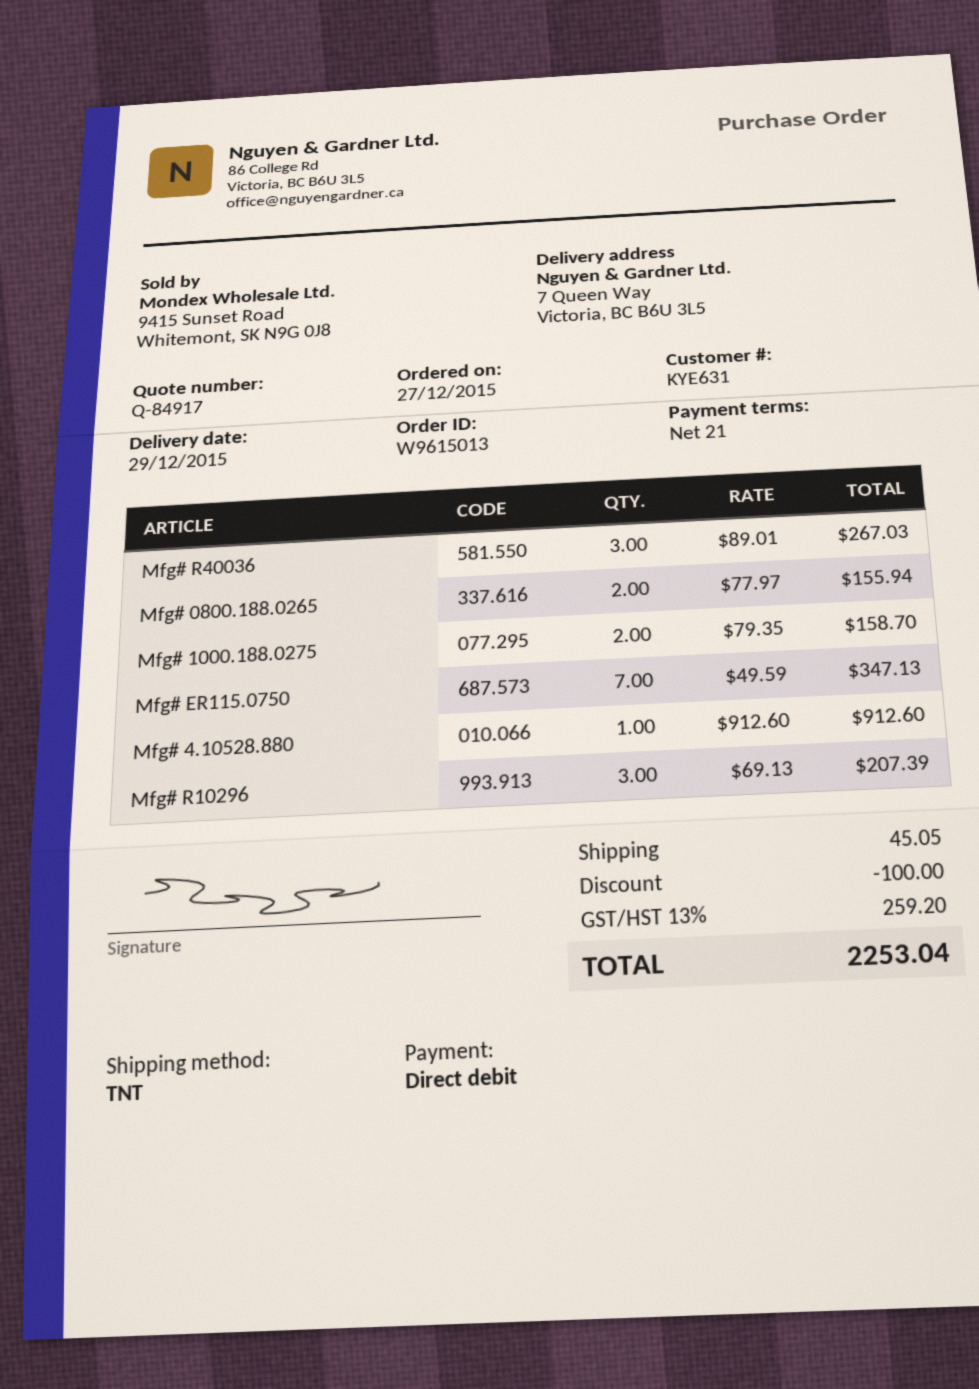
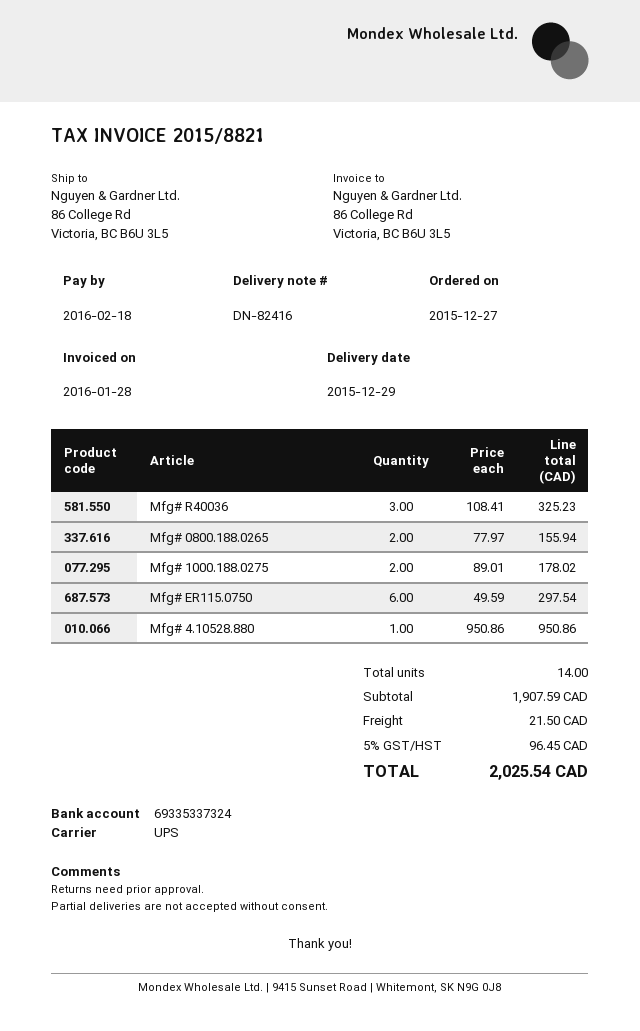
shipping method: TNT -> UPS
ship to: 7 Queen Way, Victoria, BC B6U 3L5 -> 86 College Rd, Victoria, BC B6U 3L5
Mfg# R40036: 3 x 89.01 = 267.03 -> 3 x 108.41 = 325.23
Mfg# 1000.188.0275: 2 x 79.35 = 158.70 -> 2 x 89.01 = 178.02
Mfg# ER115.0750: 7 x 49.59 = 347.13 -> 6 x 49.59 = 297.54
Mfg# 4.10528.880: 1 x 912.60 = 912.60 -> 1 x 950.86 = 950.86
Mfg# R10296: 3 x 69.13 = 207.39 -> none
discount: 100.00 -> none
shipping: 45.05 -> 21.50
tax: 13% = 259.20 -> 5% = 96.45
total: 2253.04 -> 2025.54

